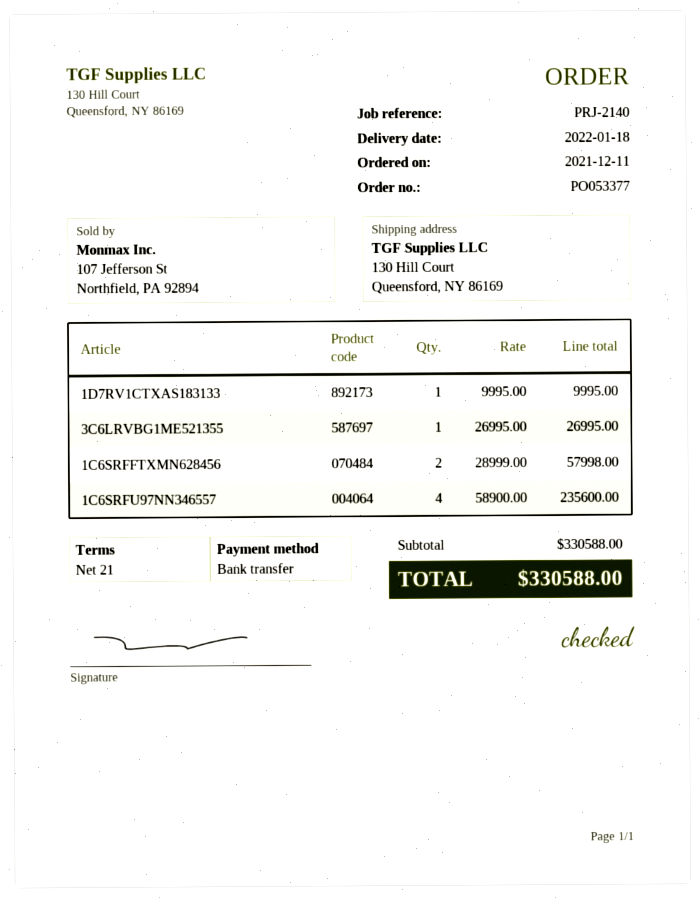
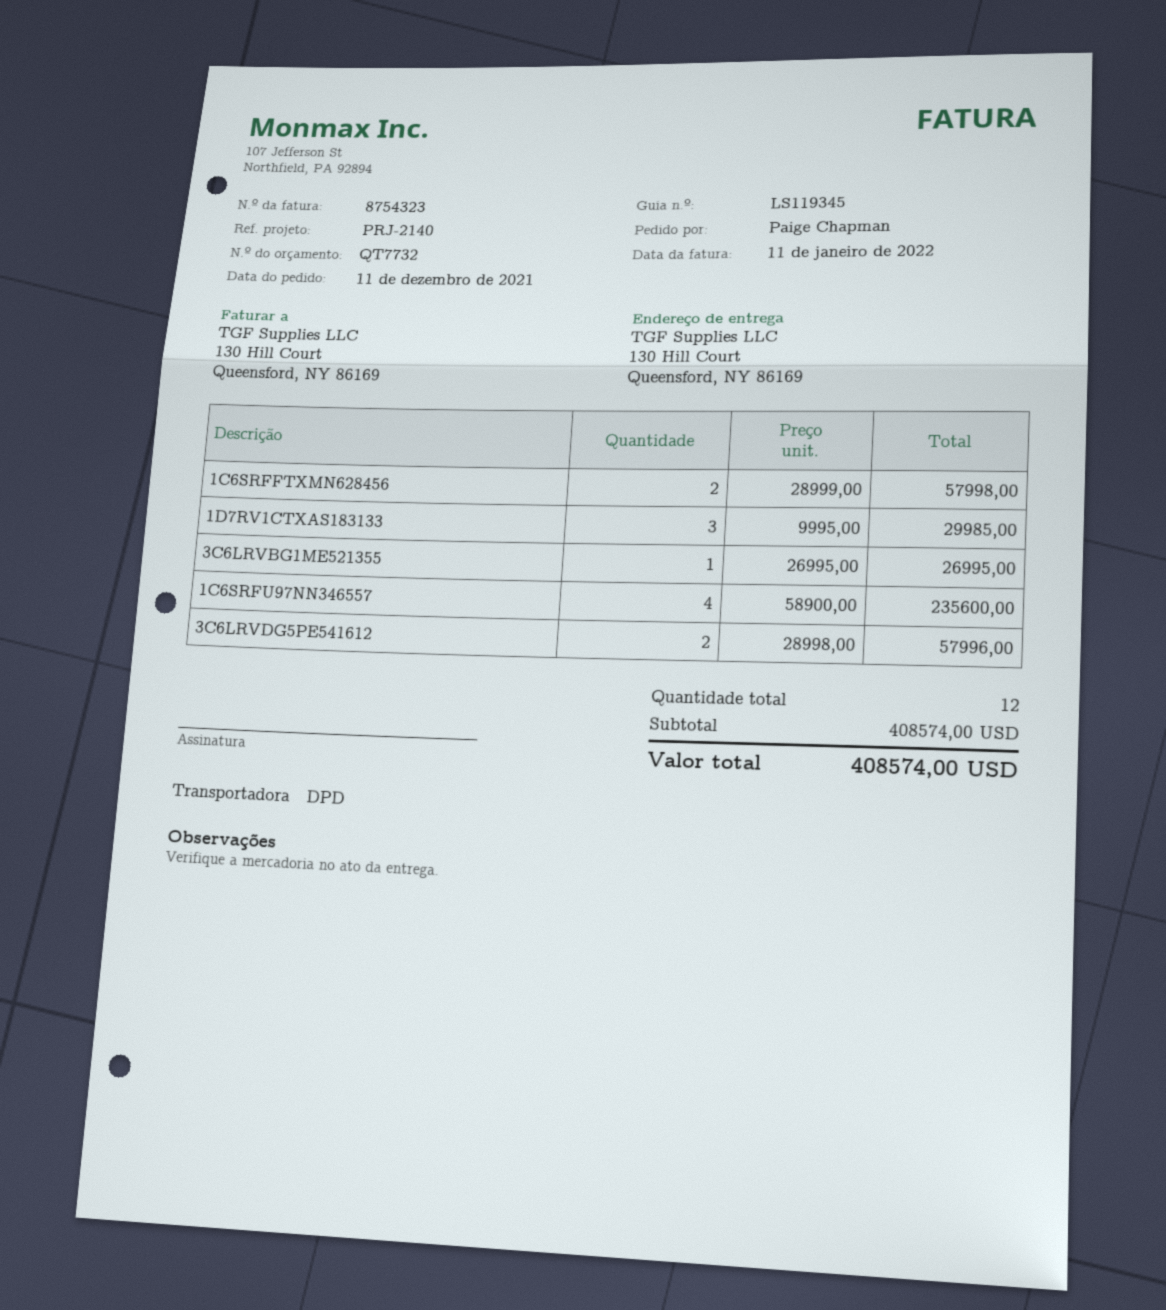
1D7RV1CTXAS183133: 1 x 9995.00 = 9995.00 -> 3 x 9995.00 = 29985.00
3C6LRVDG5PE541612: none -> 2 x 28998.00 = 57996.00
subtotal: 330588.00 -> 408574.00
total: 330588.00 -> 408574.00

